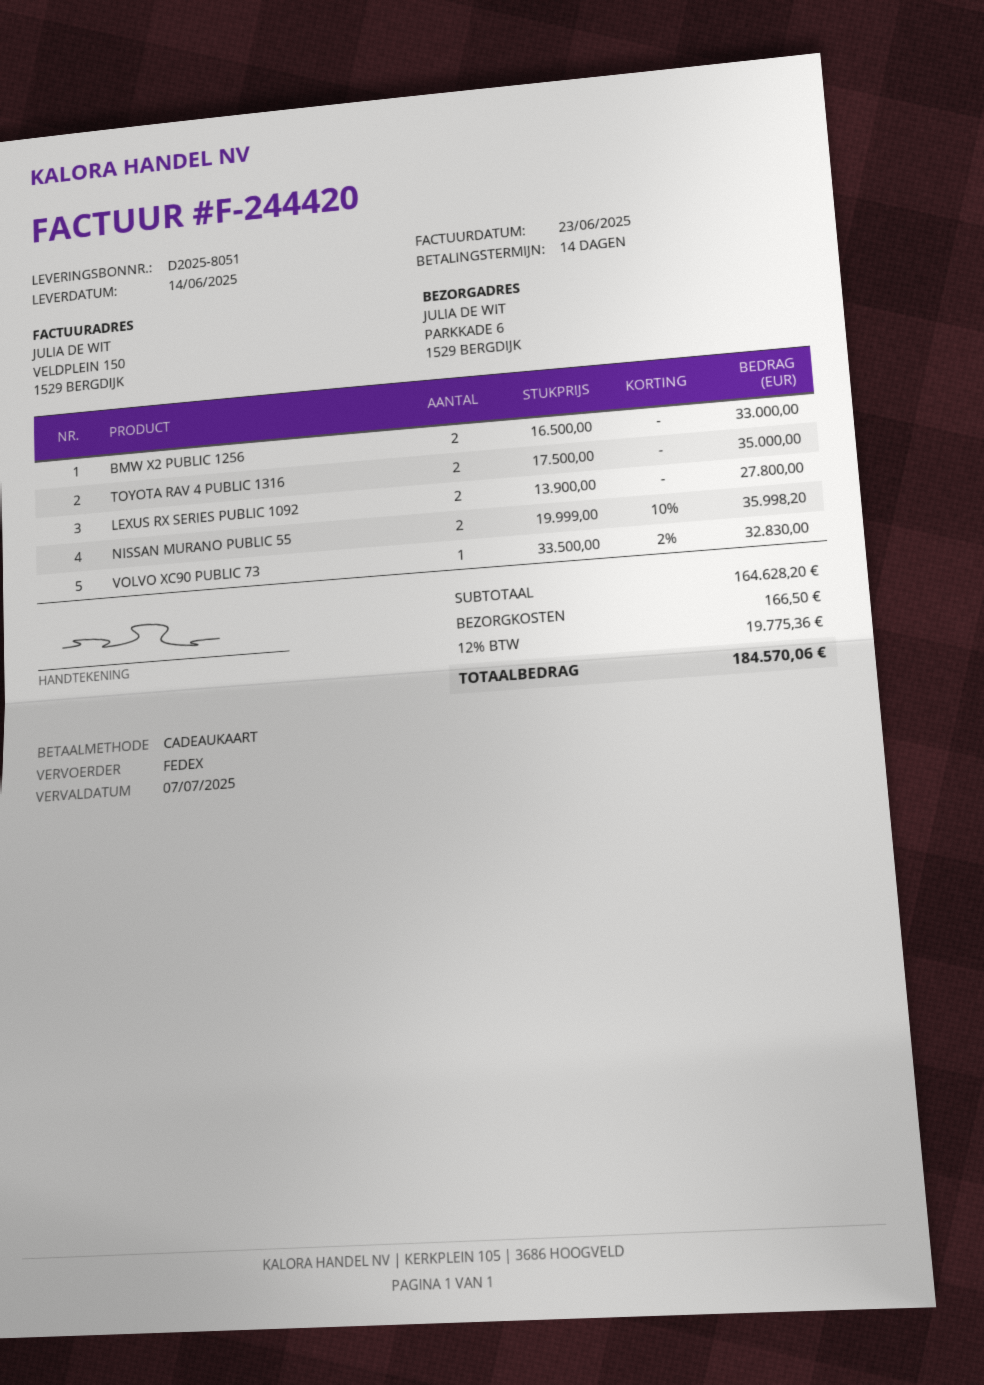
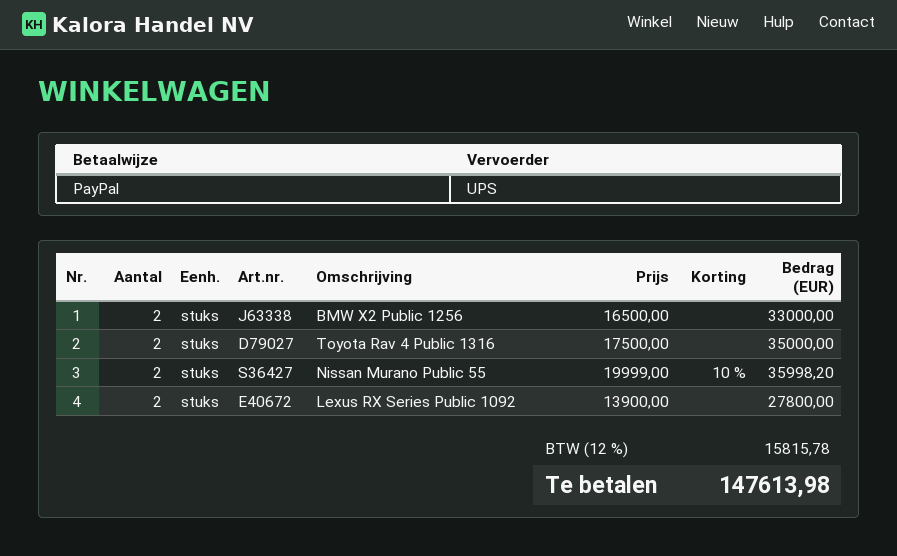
payment method: gift card -> PayPal
shipping method: FedEx -> UPS
VOLVO XC90 PUBLIC 73: 1 x 33500.00 - 2% = 32830.00 -> none
shipping: 166.50 -> none
tax: 12% = 19775.36 -> 12% = 15815.78
total: 184570.06 -> 147613.98

